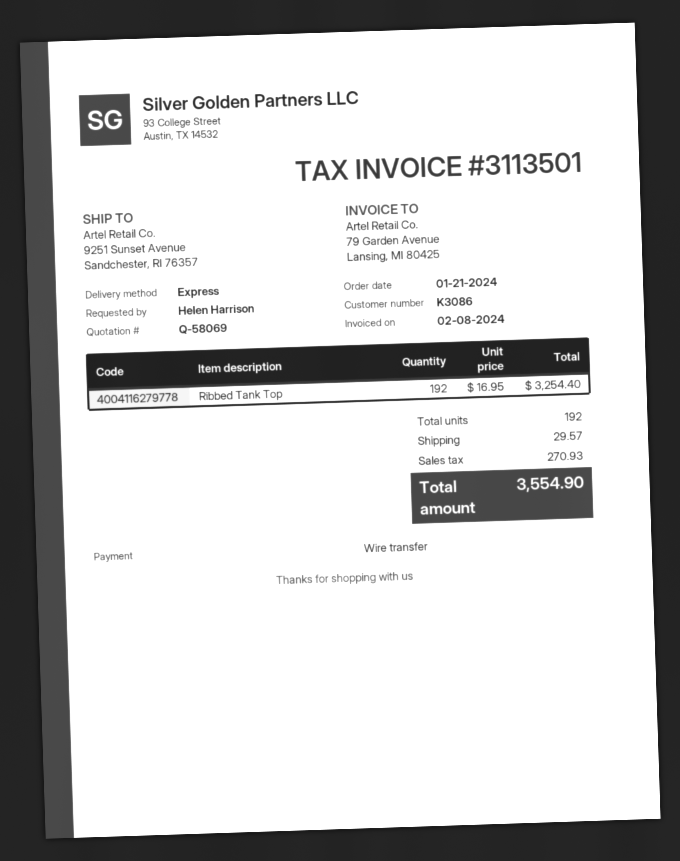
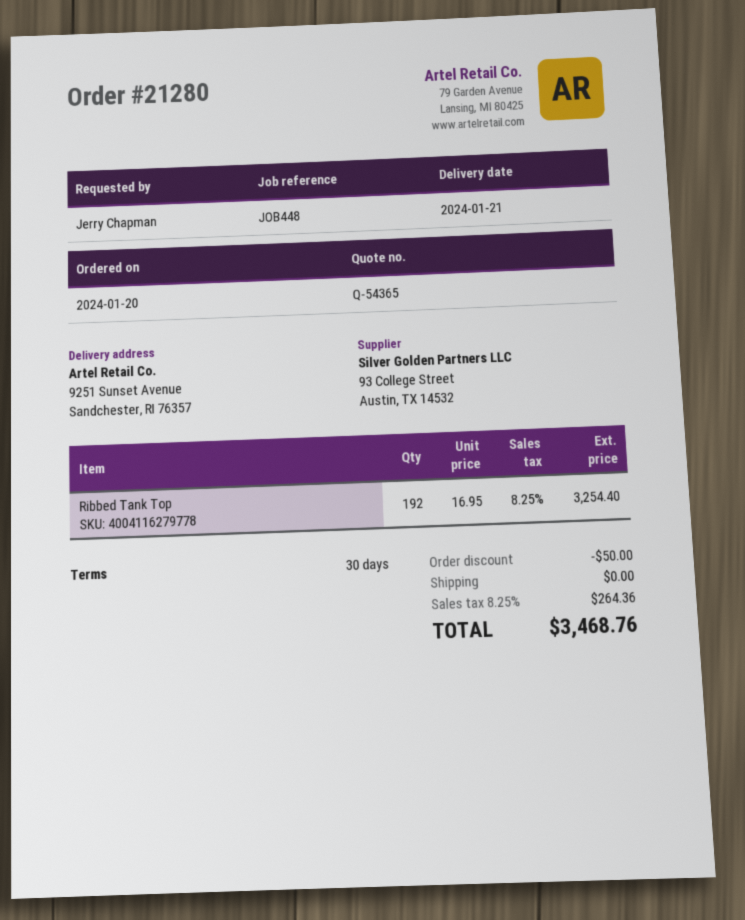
quote number: Q-58069 -> Q-54365
order date: 2024-01-21 -> 2024-01-20
ordered by: Helen Harrison -> Jerry Chapman
discount: none -> 50.00
shipping: 29.57 -> 0.00
tax: 270.93 -> 264.36
total: 3554.90 -> 3468.76

